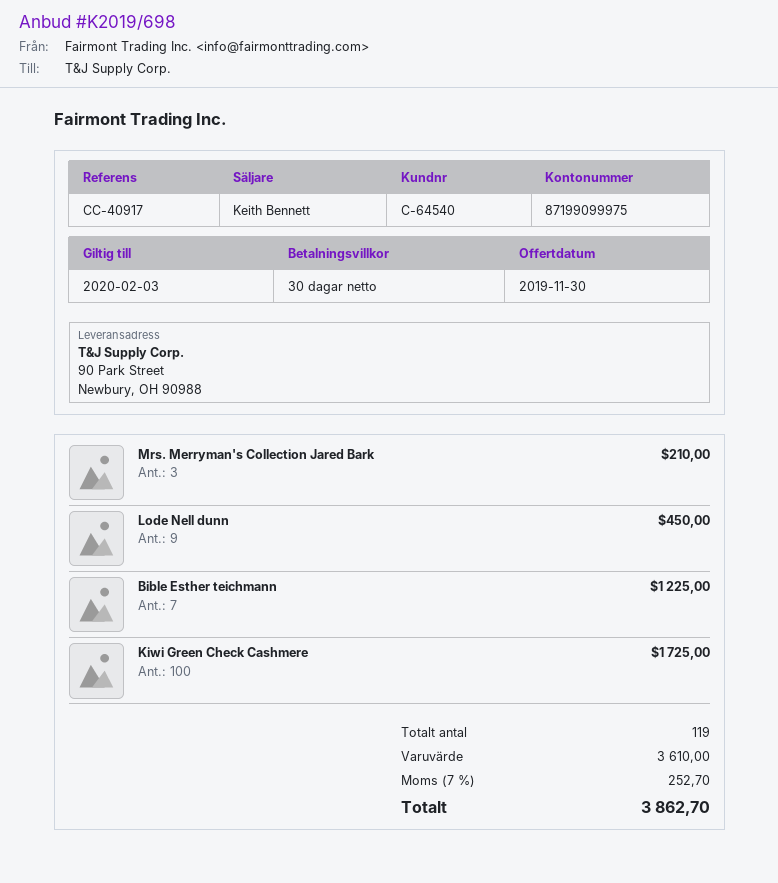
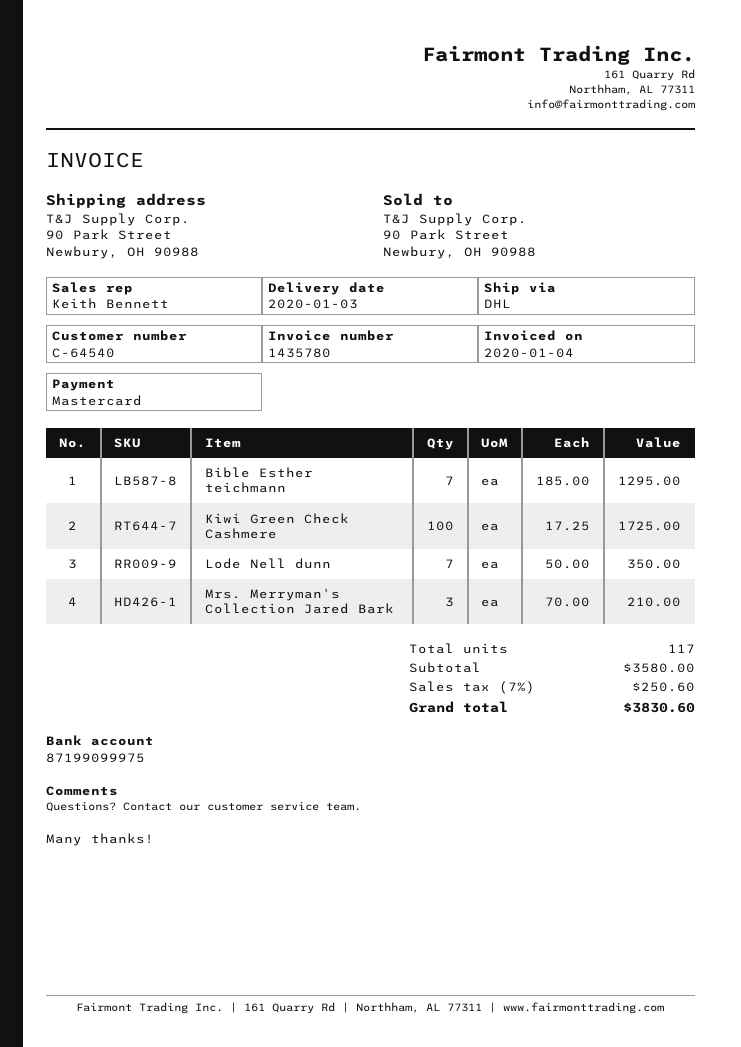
Lode Nell dunn: 9 for 450.00 -> 7 for 350.00
Bible Esther teichmann: 7 for 1225.00 -> 7 for 1295.00
total quantity: 119 -> 117
subtotal: 3610.00 -> 3580.00
tax: 7% = 252.70 -> 7% = 250.60
total: 3862.70 -> 3830.60

